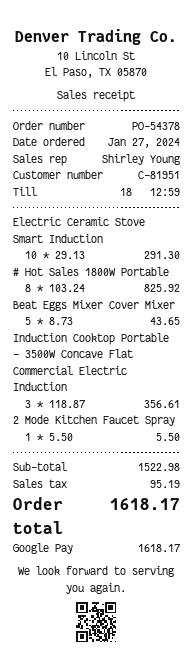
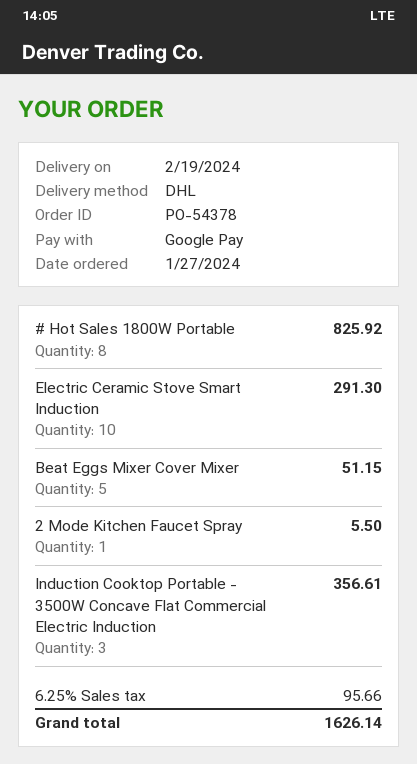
Beat Eggs Mixer Cover Mixer: 5 for 43.65 -> 5 for 51.15
tax: 95.19 -> 95.66
total: 1618.17 -> 1626.14

